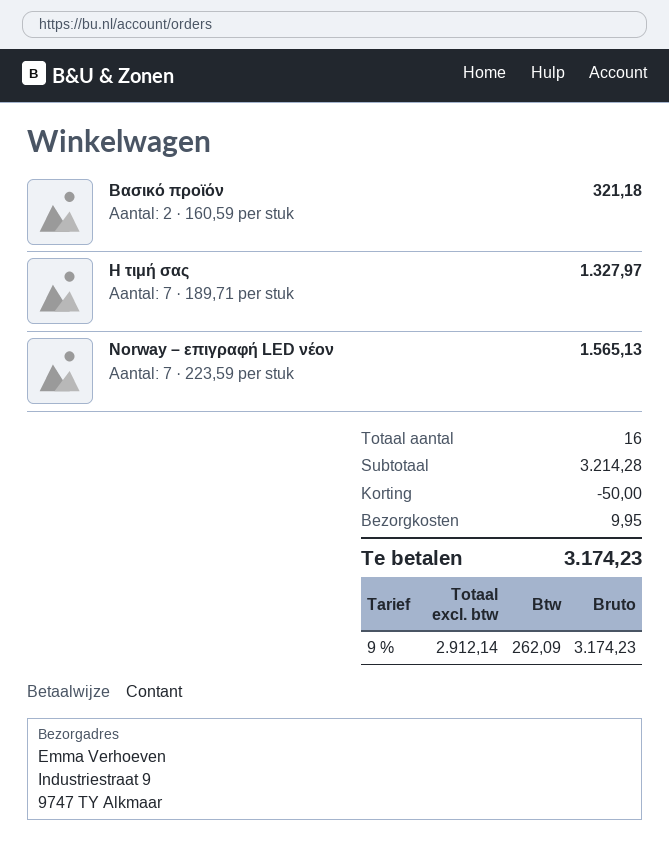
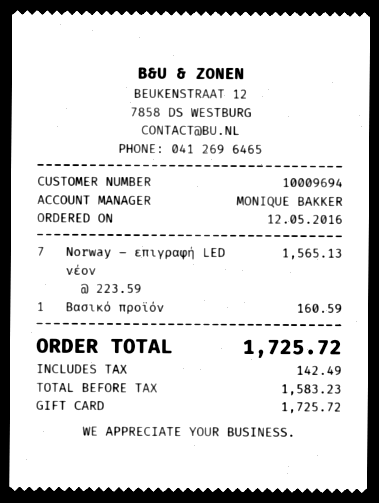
payment method: cash -> gift card
Βασικό προϊόν: 2 x 160.59 = 321.18 -> 1 x 160.59 = 160.59
Η τιμή σας: 7 x 189.71 = 1327.97 -> none
discount: 50.00 -> none
shipping: 9.95 -> none
net: 2912.14 -> 1583.23
tax: 262.09 -> 142.49
total: 3174.23 -> 1725.72

